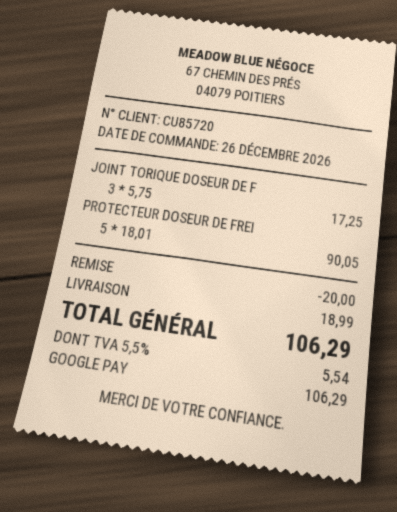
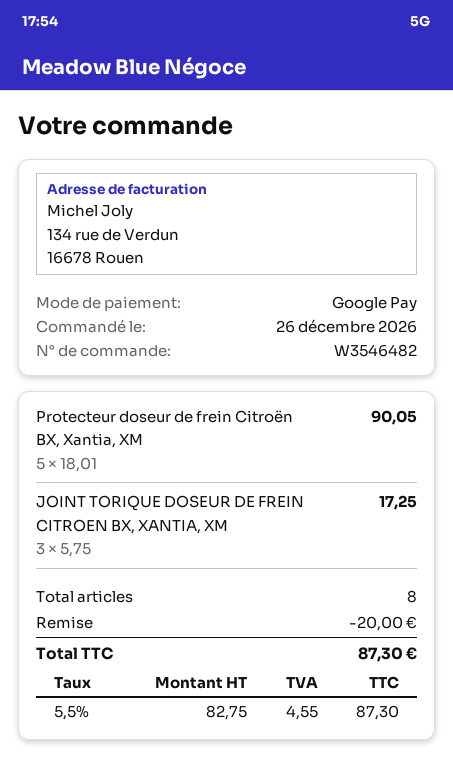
shipping: 18.99 -> none
tax: 5.5% = 5.54 -> 5.5% = 4.55
total: 106.29 -> 87.30

